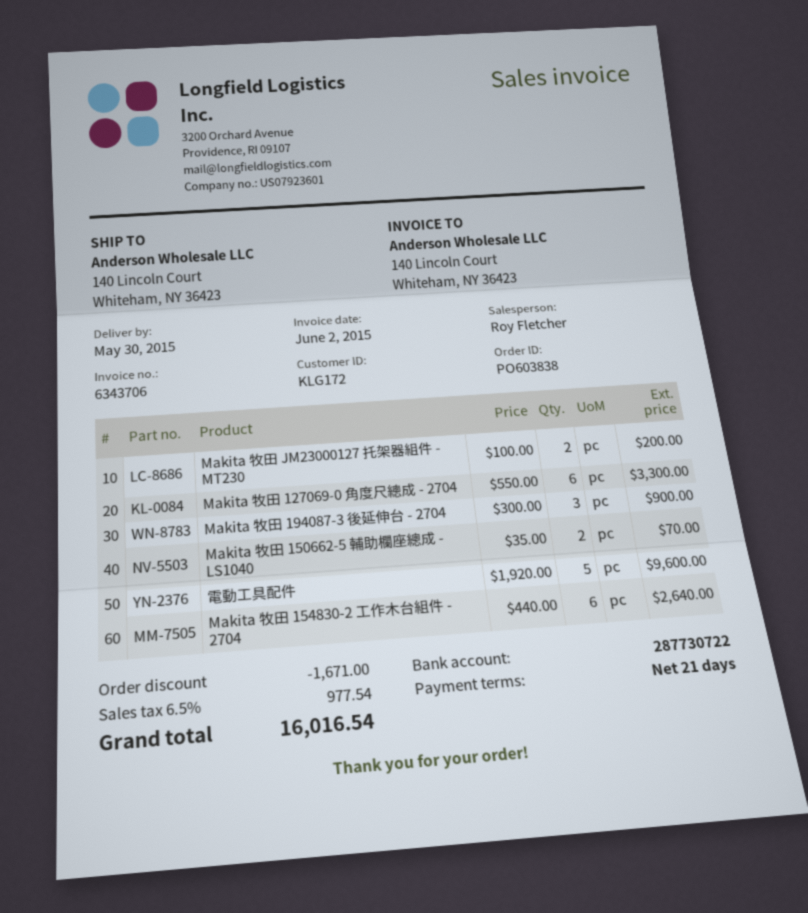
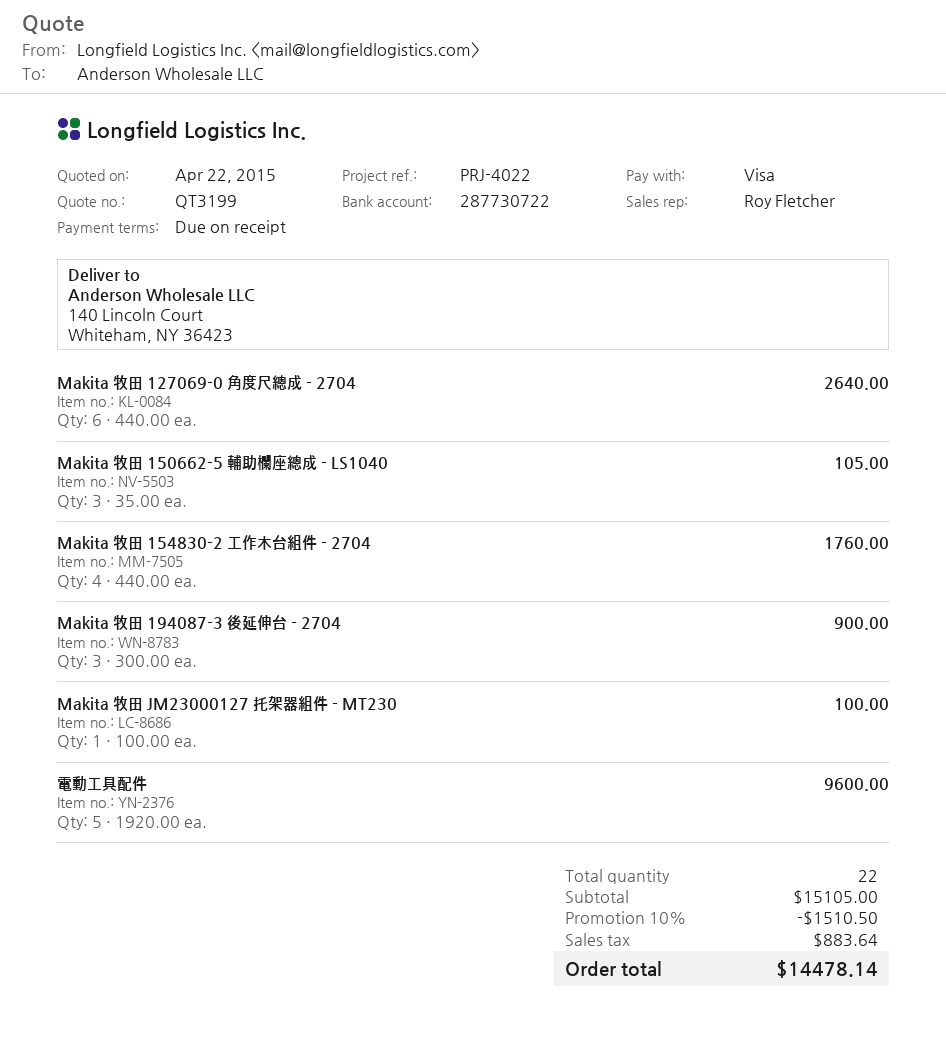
payment terms: 21 days -> on receipt
Makita 牧田 JM23000127 托架器組件 - MT230: 2 x 100.00 = 200.00 -> 1 x 100.00 = 100.00
Makita 牧田 127069-0 角度尺總成 - 2704: 6 x 550.00 = 3300.00 -> 6 x 440.00 = 2640.00
Makita 牧田 150662-5 輔助欄座總成 - LS1040: 2 x 35.00 = 70.00 -> 3 x 35.00 = 105.00
Makita 牧田 154830-2 工作木台組件 - 2704: 6 x 440.00 = 2640.00 -> 4 x 440.00 = 1760.00
discount: 1671.00 -> 1510.50
tax: 977.54 -> 883.64
total: 16016.54 -> 14478.14

